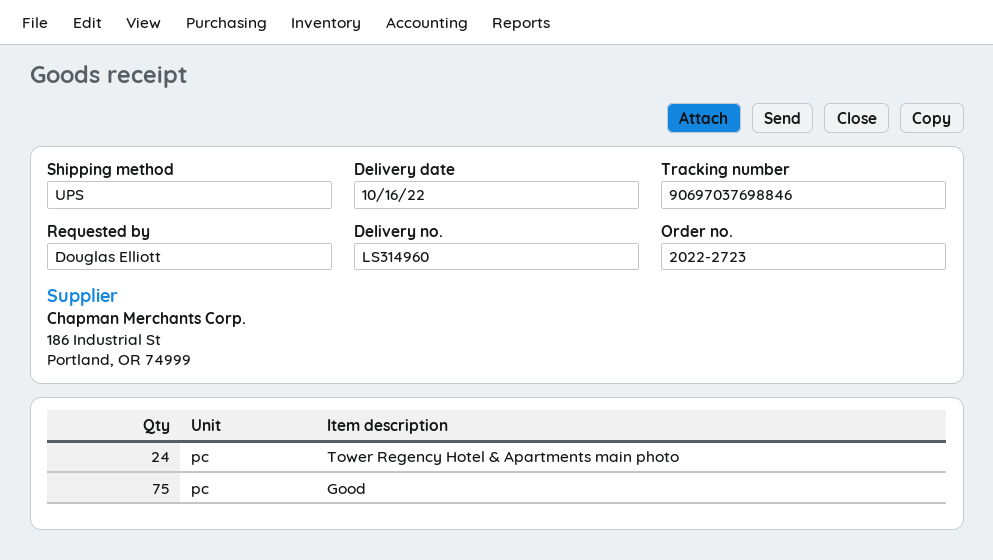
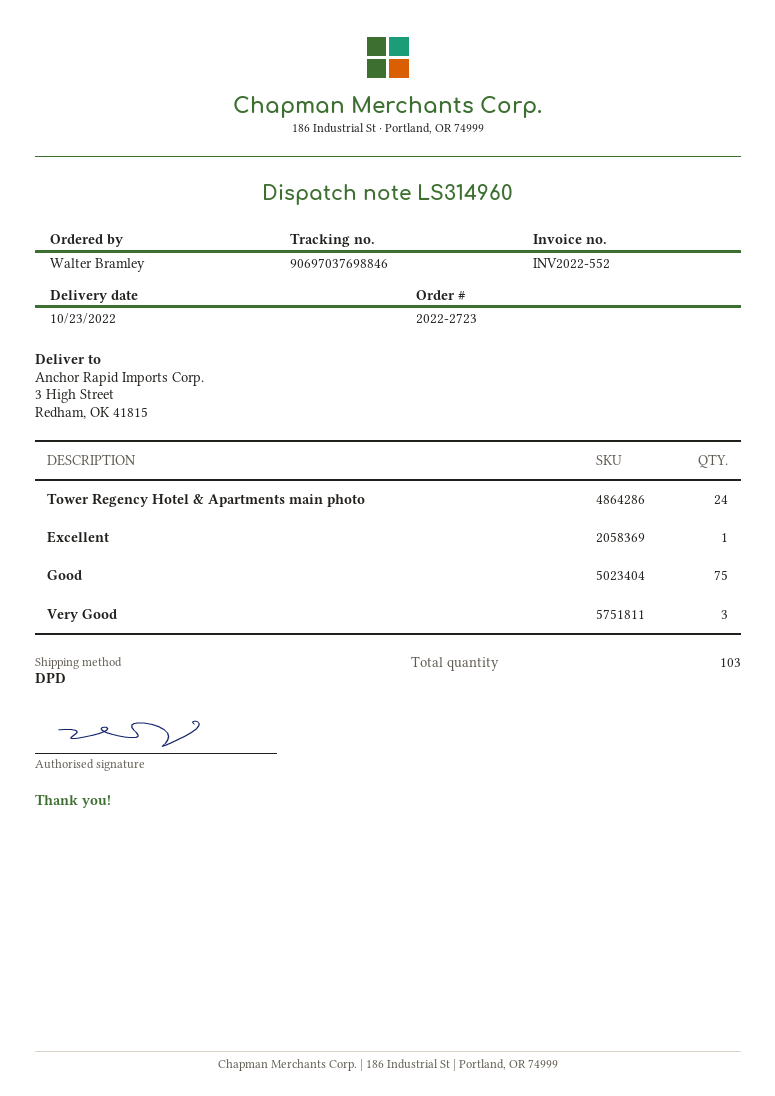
delivery date: 2022-10-16 -> 2022-10-23
ordered by: Douglas Elliott -> Walter Bramley
shipping method: UPS -> DPD
Excellent: none -> 1
Very Good: none -> 3

